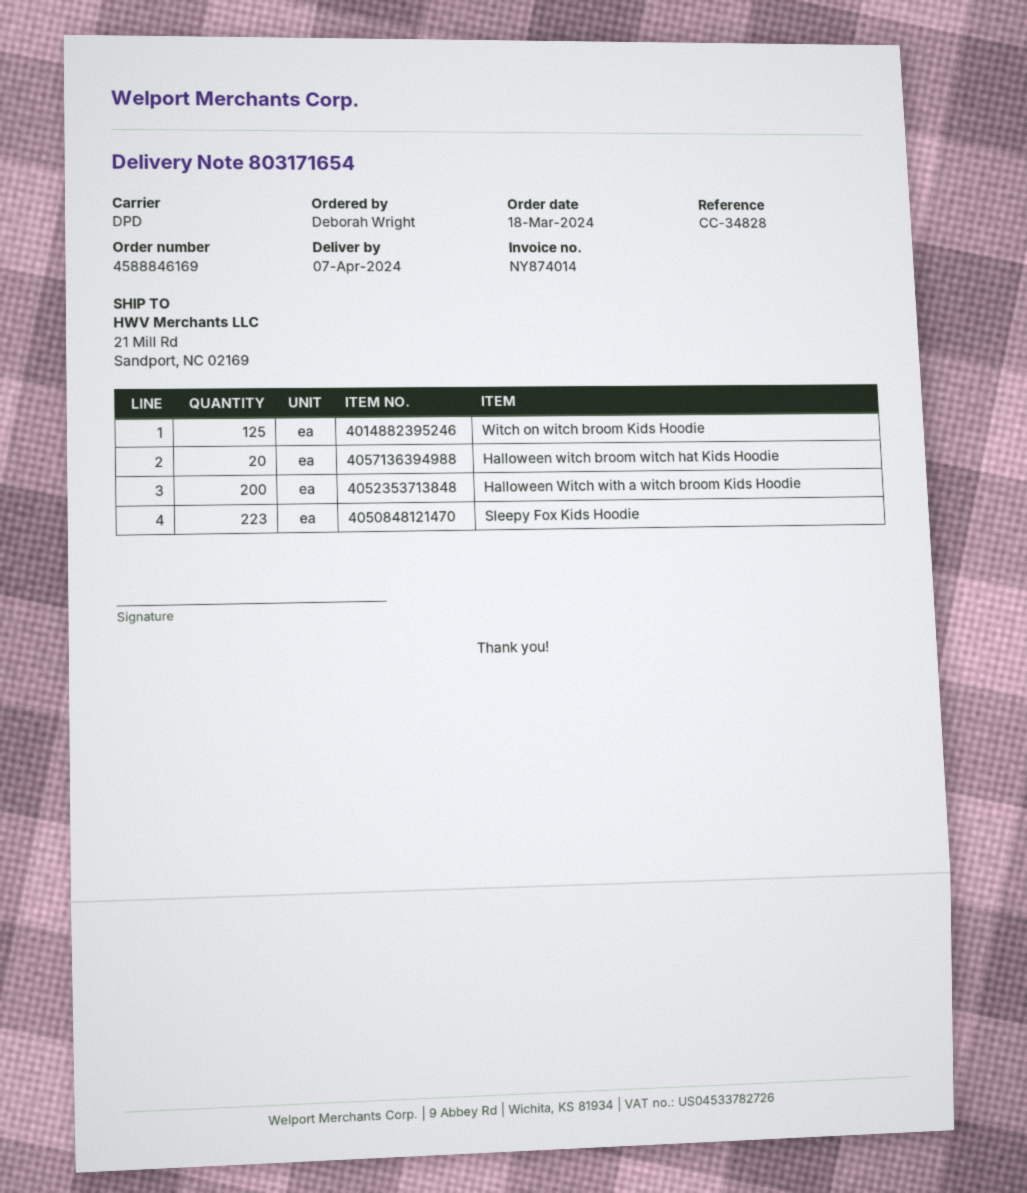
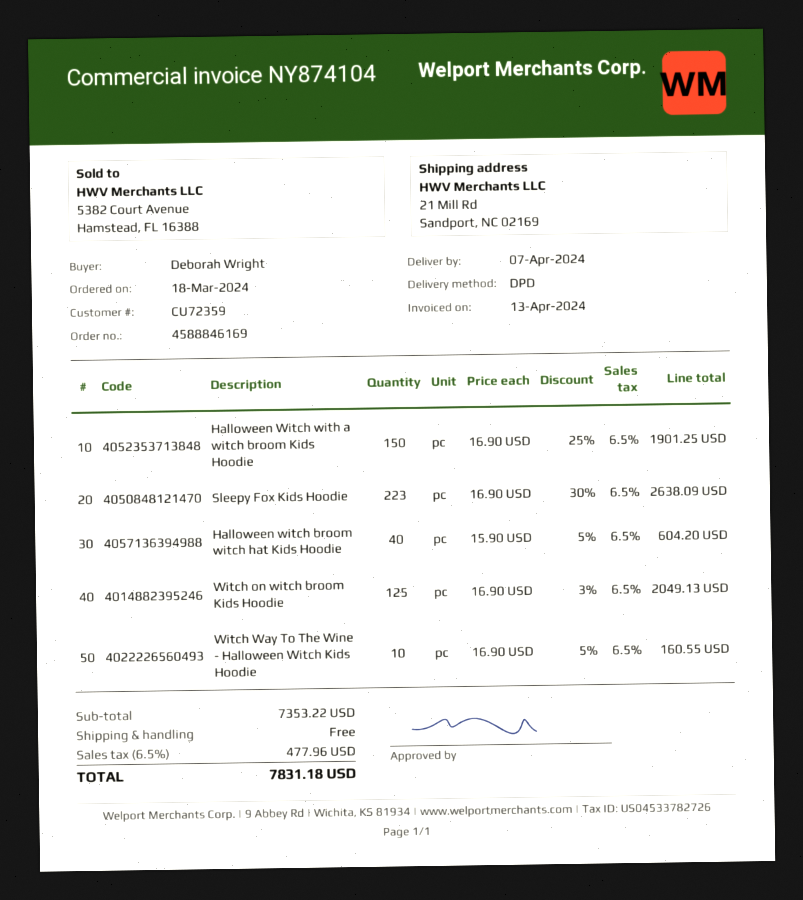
invoice number: NY874014 -> NY874104
Halloween witch broom witch hat Kids Hoodie: 20 -> 40
Halloween Witch with a witch broom Kids Hoodie: 200 -> 150
Witch Way To The Wine - Halloween Witch Kids Hoodie: none -> 10

